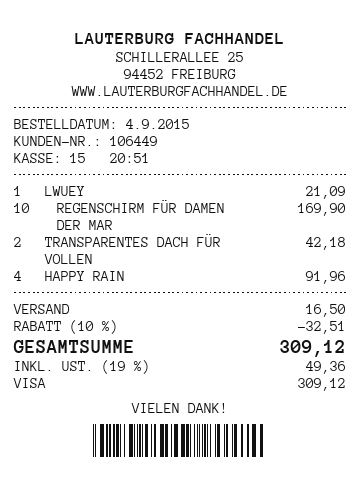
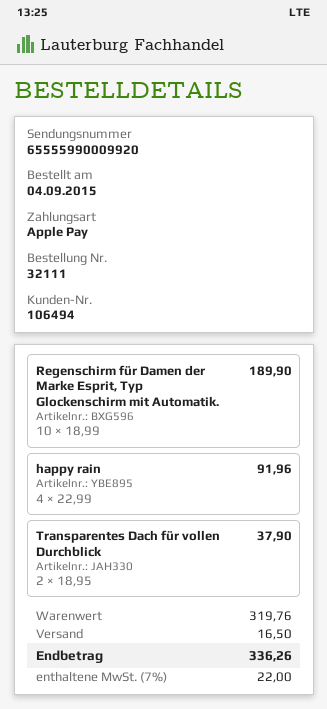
customer number: 106449 -> 106494
payment method: Visa -> Apple Pay
LWUEY: 1 for 21.09 -> none
REGENSCHIRM FÜR DAMEN DER MAR: 10 for 169.90 -> 10 for 189.90
TRANSPARENTES DACH FÜR VOLLEN: 2 for 42.18 -> 2 for 37.90
discount: 10% = 32.51 -> none
tax: 19% = 49.36 -> 7% = 22.00
total: 309.12 -> 336.26

